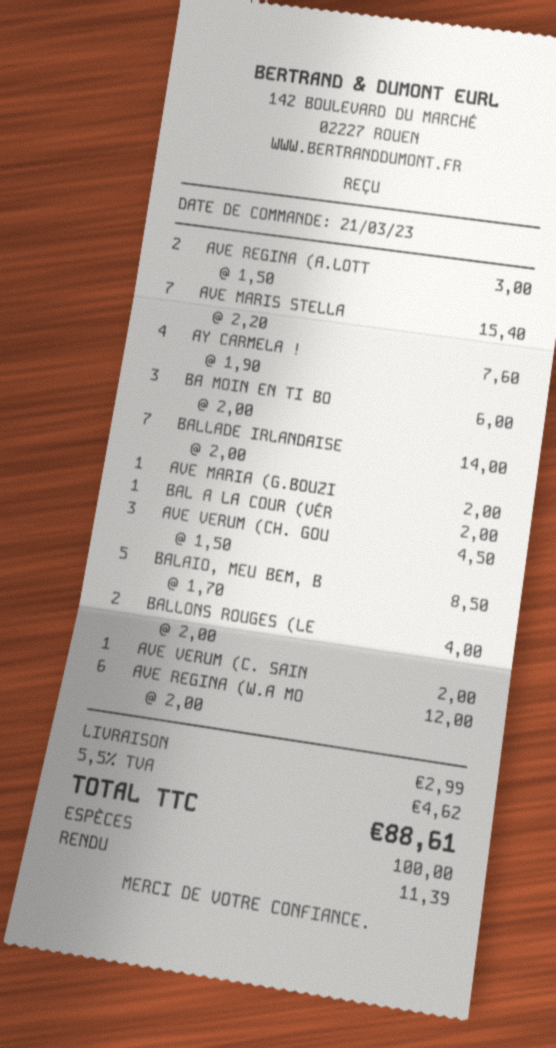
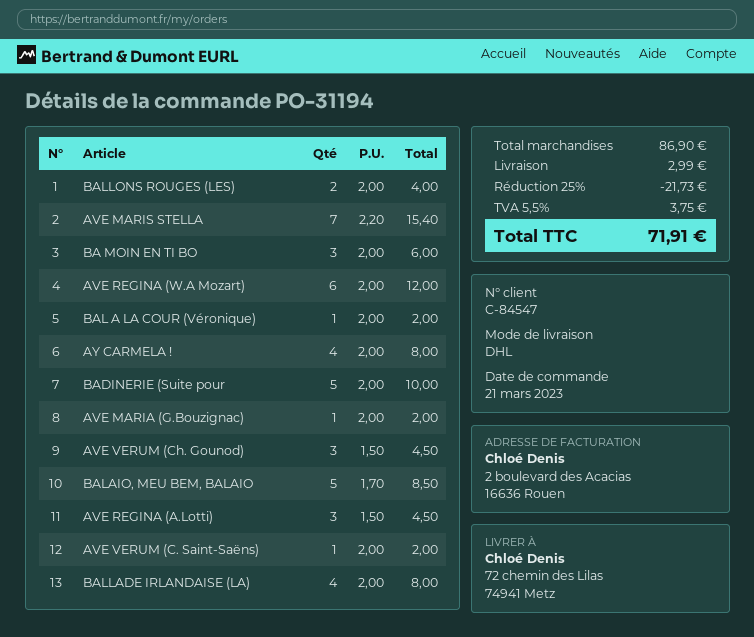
AVE REGINA (A.LOTT: 2 x 1.50 = 3.00 -> 3 x 1.50 = 4.50
AY CARMELA !: 4 x 1.90 = 7.60 -> 4 x 2.00 = 8.00
BALLADE IRLANDAISE: 7 x 2.00 = 14.00 -> 4 x 2.00 = 8.00
BADINERIE (Suite pour: none -> 5 x 2.00 = 10.00
discount: none -> 25% = 21.73
tax: 5.5% = 4.62 -> 5.5% = 3.75
total: 88.61 -> 71.91

